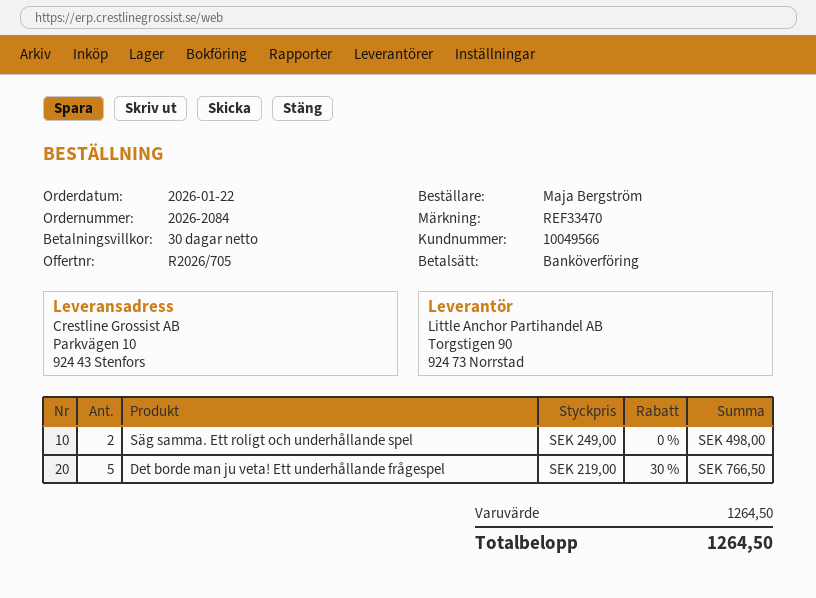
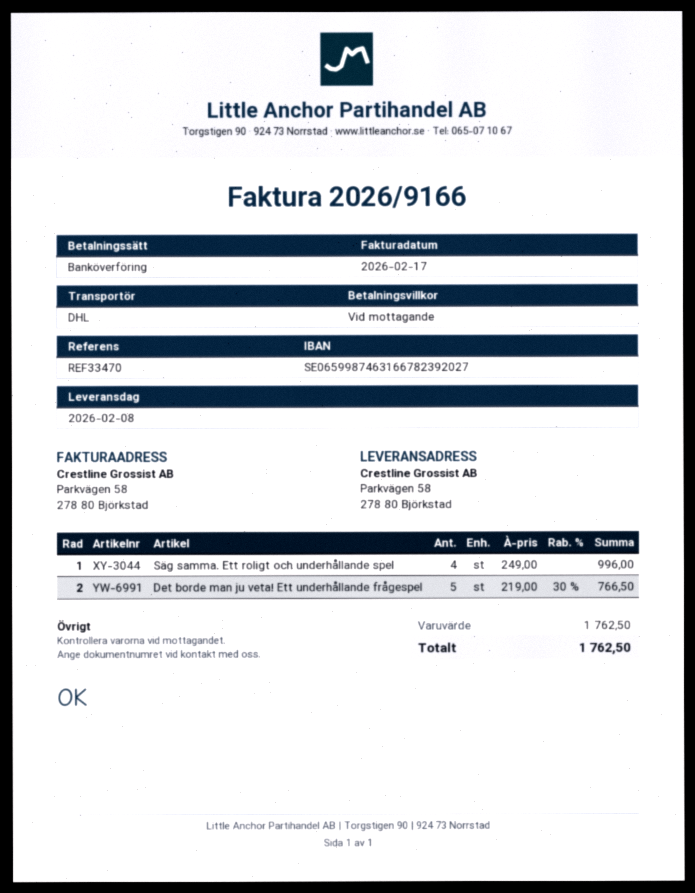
payment terms: 30 days -> on receipt
ship to: Parkvägen 10, 924 43 Stenfors -> Parkvägen 58, 278 80 Björkstad
Säg samma. Ett roligt och underhållande spel: 2 x 249.00 = 498.00 -> 4 x 249.00 = 996.00
subtotal: 1264.50 -> 1762.50
total: 1264.50 -> 1762.50

